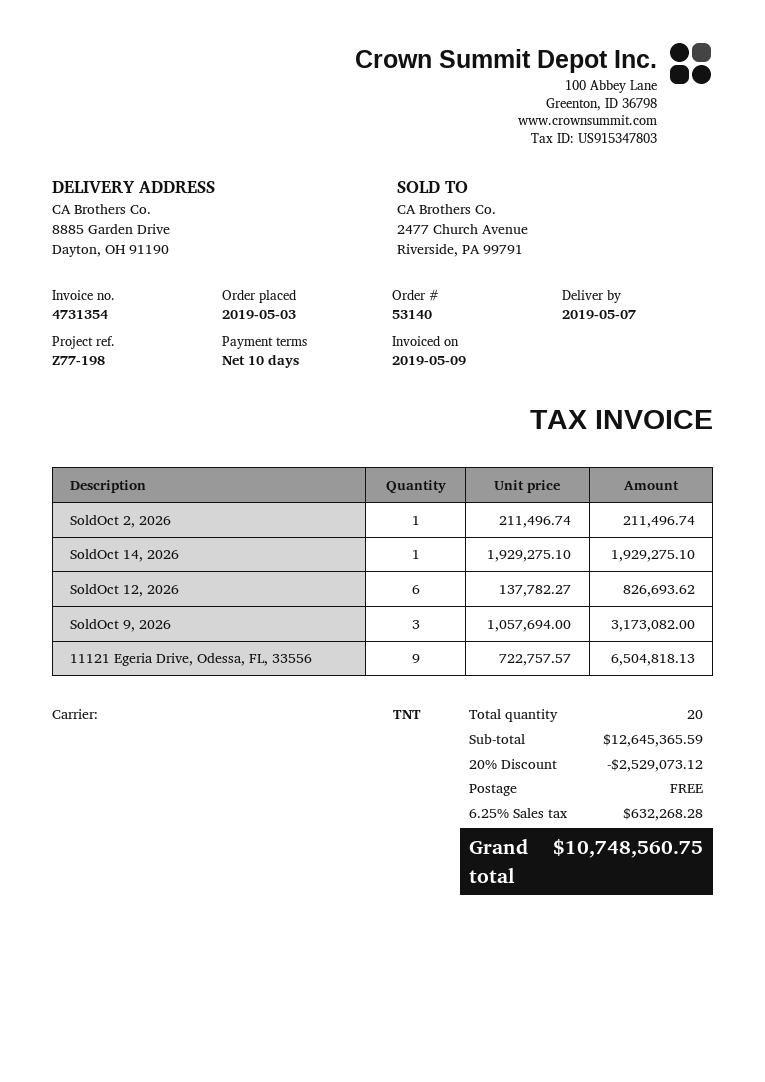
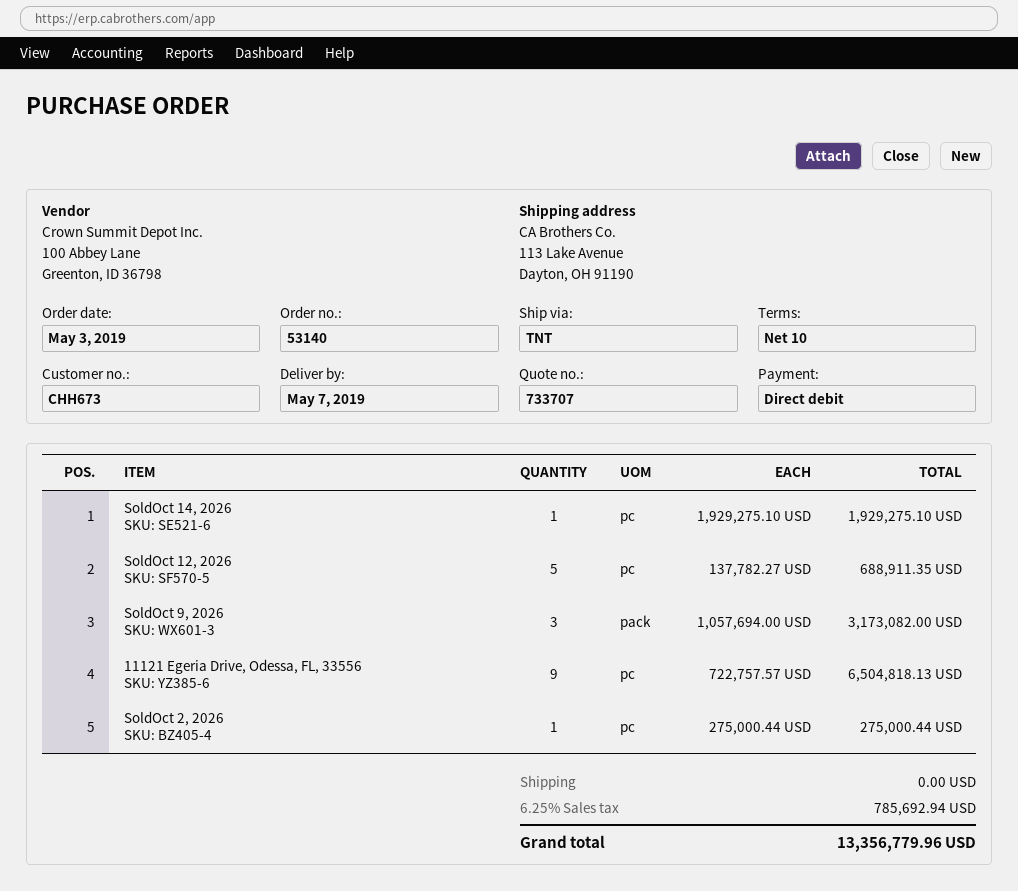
ship to: 8885 Garden Drive, Dayton, OH 91190 -> 113 Lake Avenue, Dayton, OH 91190
SoldOct 2, 2026: 1 x 211496.74 = 211496.74 -> 1 x 275000.44 = 275000.44
SoldOct 12, 2026: 6 x 137782.27 = 826693.62 -> 5 x 137782.27 = 688911.35
discount: 20% = 2529073.12 -> none
tax: 6.25% = 632268.28 -> 6.25% = 785692.94
total: 10748560.75 -> 13356779.96

